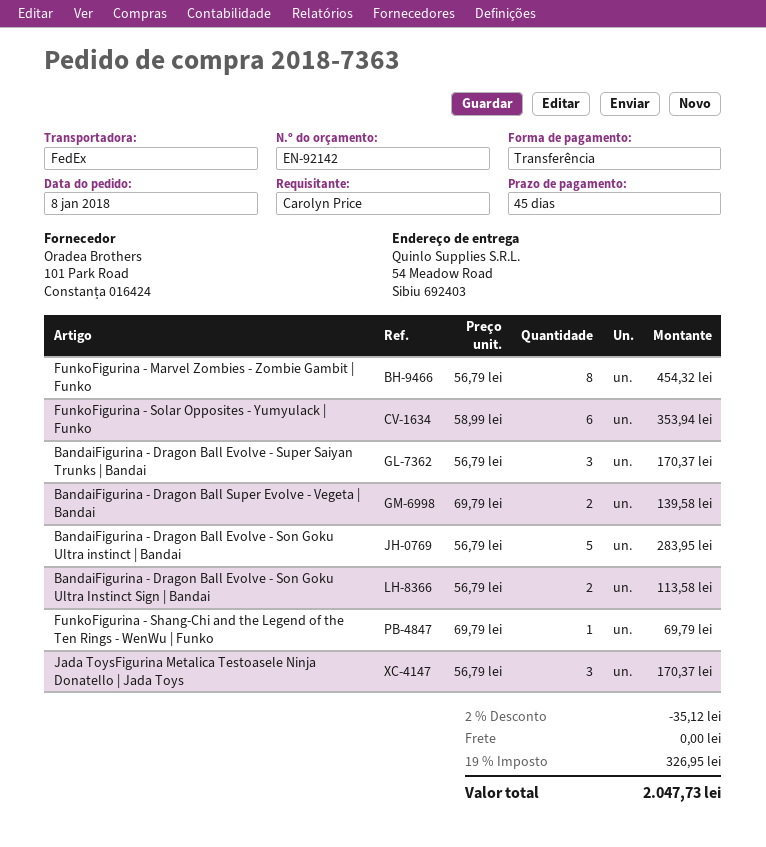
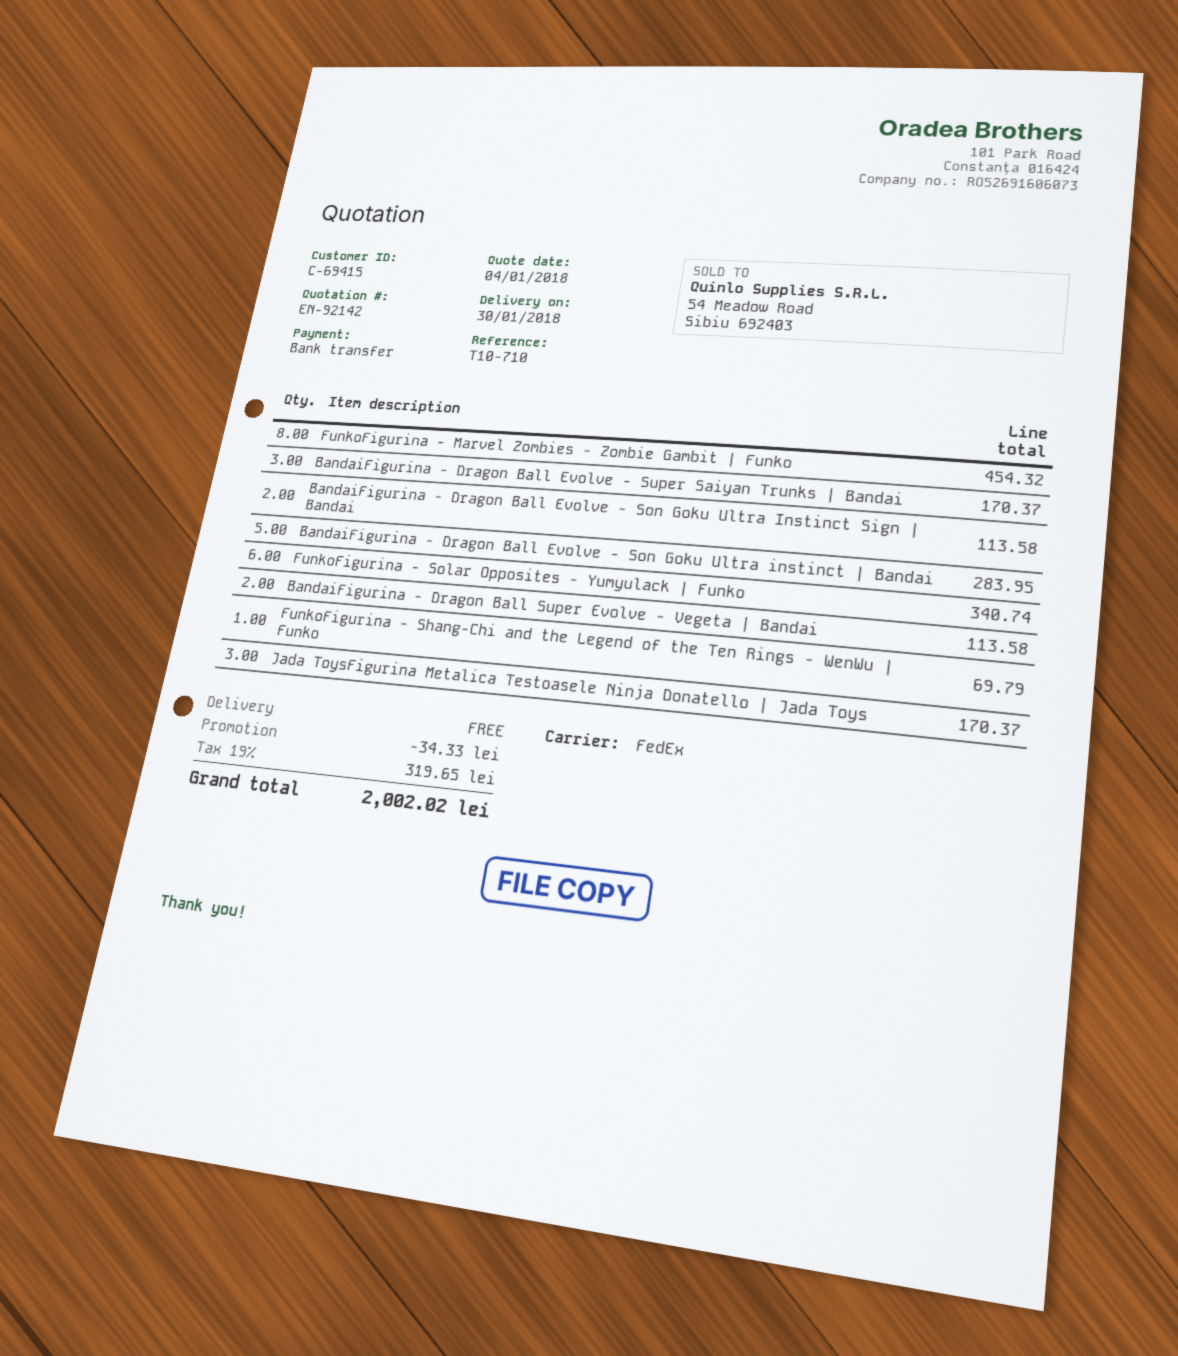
FunkoFigurina - Solar Opposites - Yumyulack | Funko: 6 for 353.94 -> 6 for 340.74
BandaiFigurina - Dragon Ball Super Evolve - Vegeta | Bandai: 2 for 139.58 -> 2 for 113.58
discount: 35.12 -> 34.33
tax: 19% = 326.95 -> 19% = 319.65
total: 2047.73 -> 2002.02

